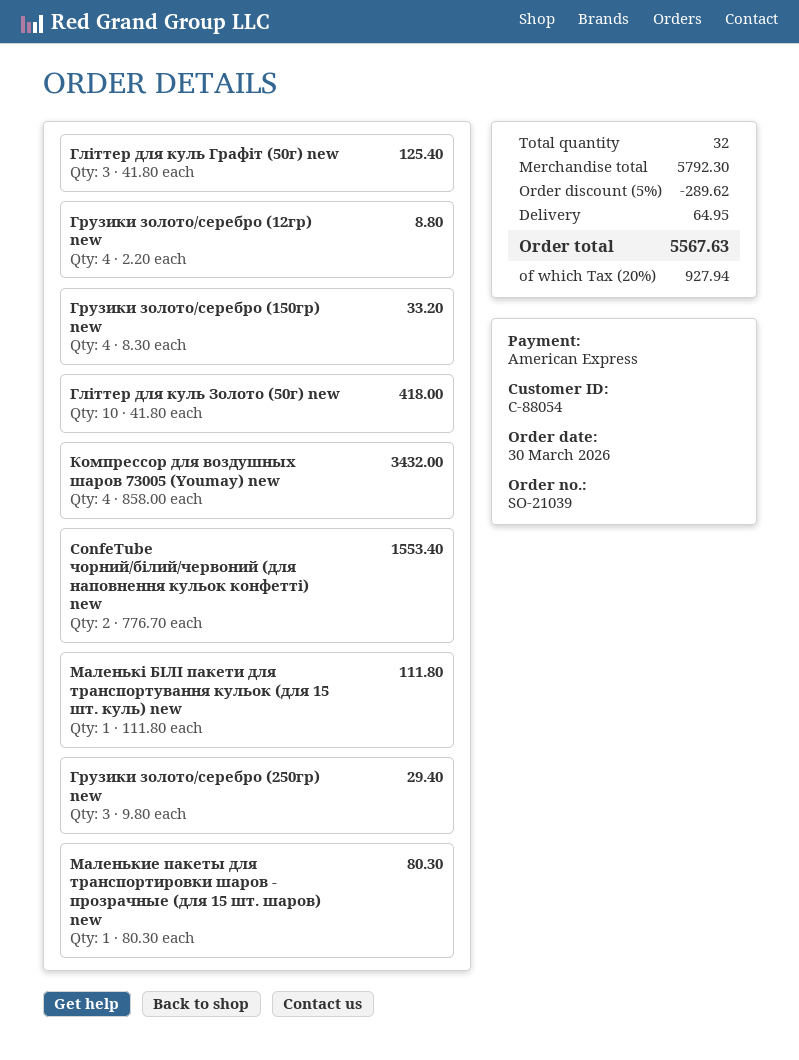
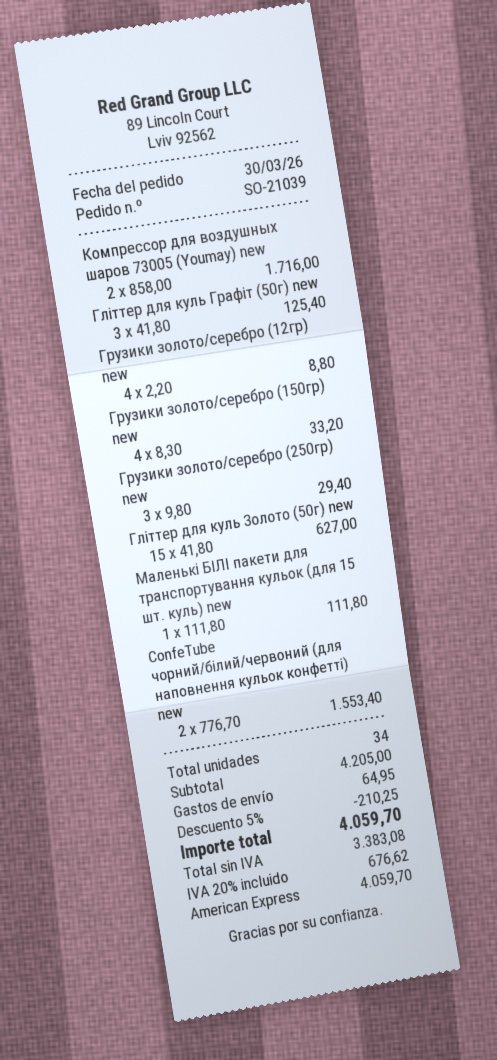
Гліттер для куль Золото (50г) new: 10 x 41.80 = 418.00 -> 15 x 41.80 = 627.00
Компрессор для воздушных шаров 73005 (Youmay) new: 4 x 858.00 = 3432.00 -> 2 x 858.00 = 1716.00
Маленькие пакеты для транспортировки шаров - прозрачные (для 15 шт. шаров) new: 1 x 80.30 = 80.30 -> none
total quantity: 32 -> 34
subtotal: 5792.30 -> 4205.00
discount: 5% = 289.62 -> 5% = 210.25
tax: 20% = 927.94 -> 20% = 676.62
total: 5567.63 -> 4059.70

